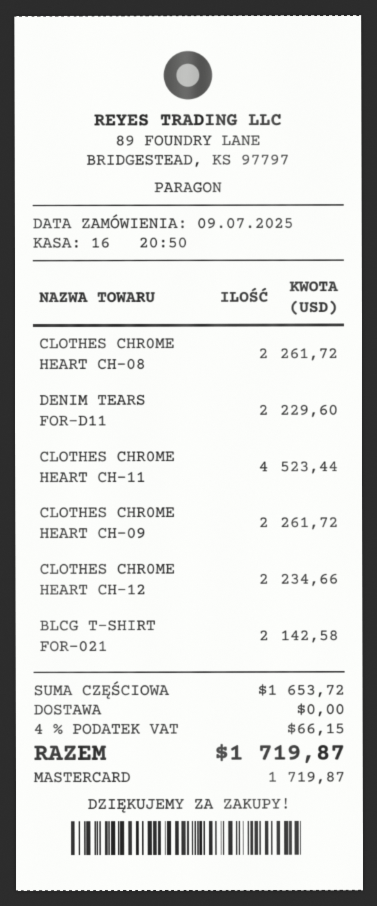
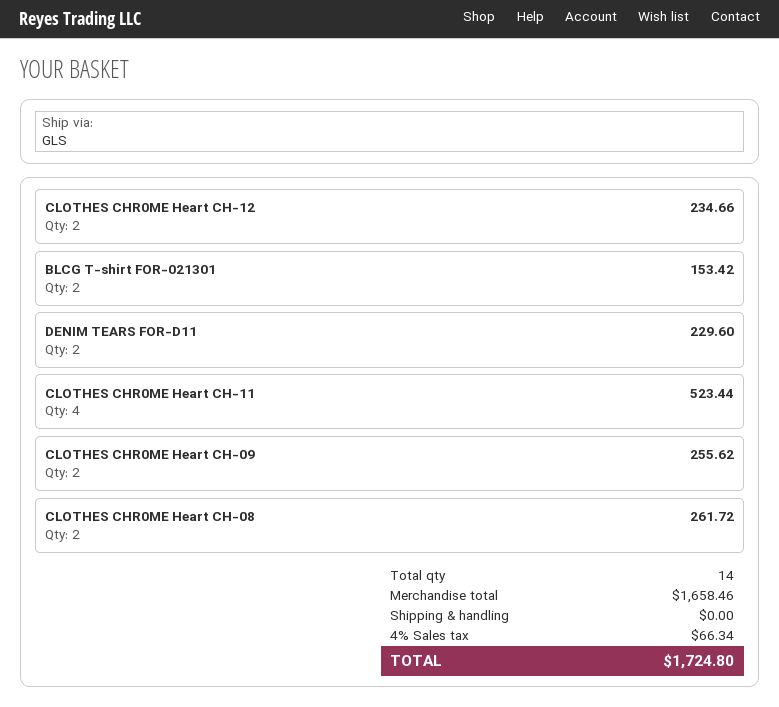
CLOTHES CHR0ME HEART CH-09: 2 for 261.72 -> 2 for 255.62
BLCG T-SHIRT FOR-021: 2 for 142.58 -> 2 for 153.42
subtotal: 1653.72 -> 1658.46
tax: 4% = 66.15 -> 4% = 66.34
total: 1719.87 -> 1724.80

